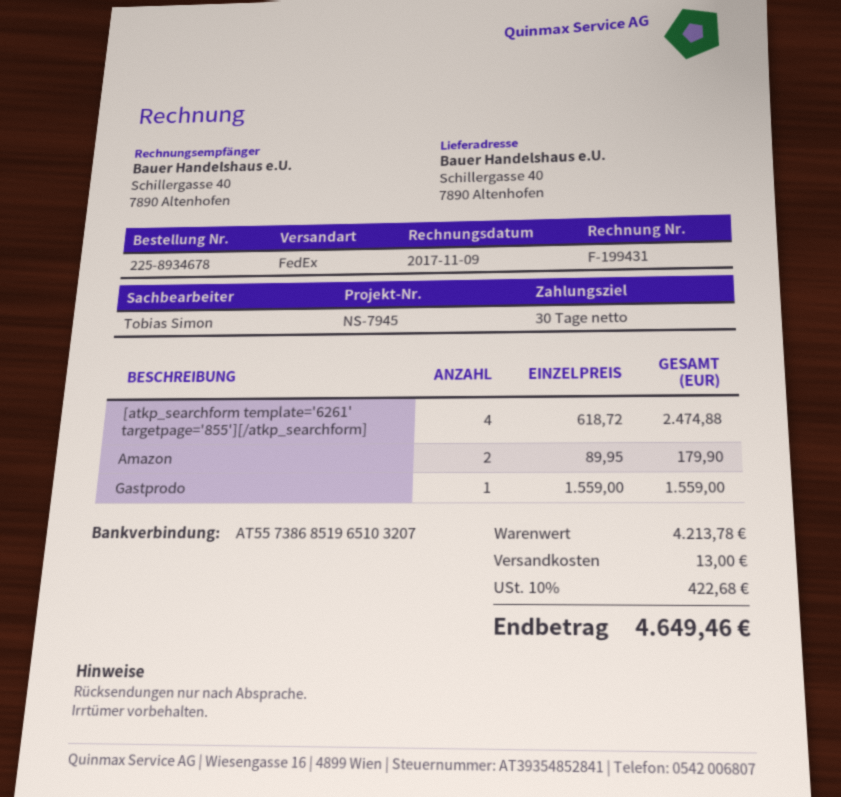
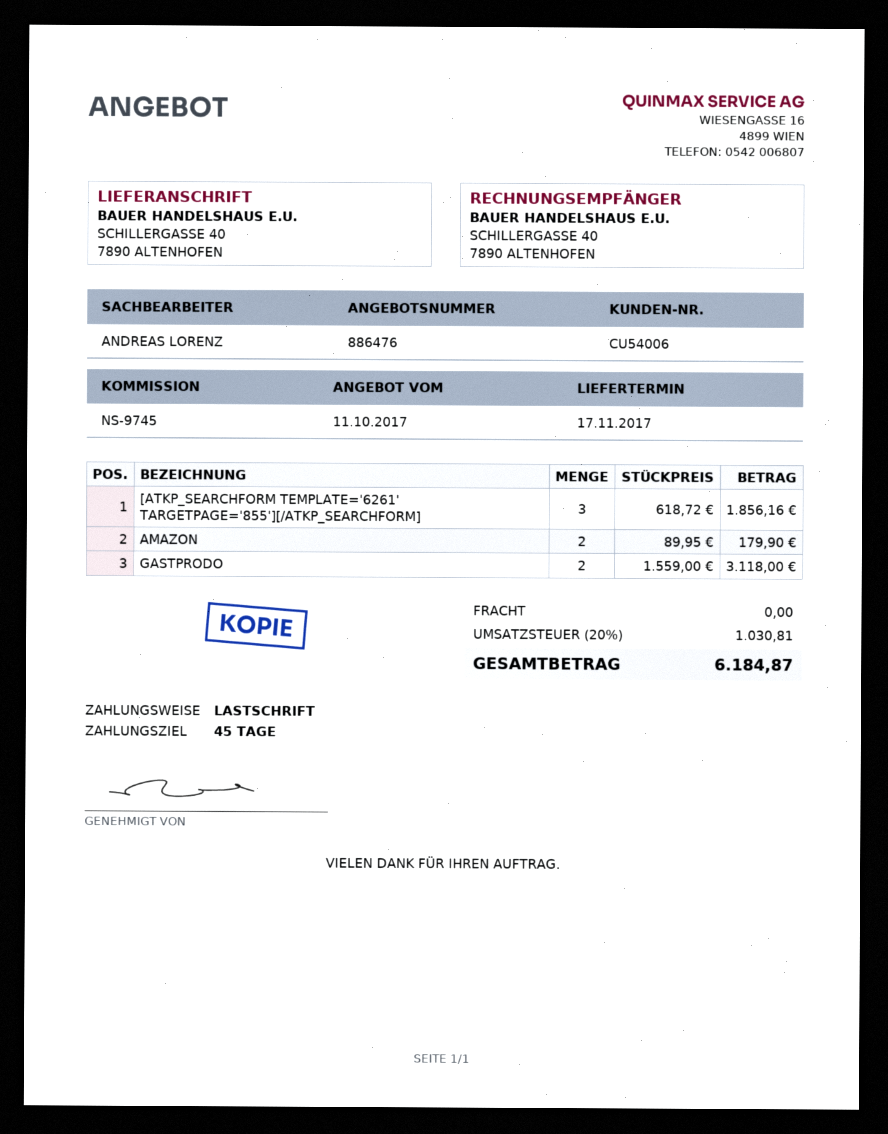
payment terms: 30 days -> 45 days
reference: NS-7945 -> NS-9745
sales rep: Tobias Simon -> ANDREAS LORENZ
[atkp_searchform template='6261' targetpage='855'][/atkp_searchform]: 4 x 618.72 = 2474.88 -> 3 x 618.72 = 1856.16
Gastprodo: 1 x 1559.00 = 1559.00 -> 2 x 1559.00 = 3118.00
shipping: 13.00 -> 0.00
tax: 10% = 422.68 -> 20% = 1030.81
total: 4649.46 -> 6184.87

